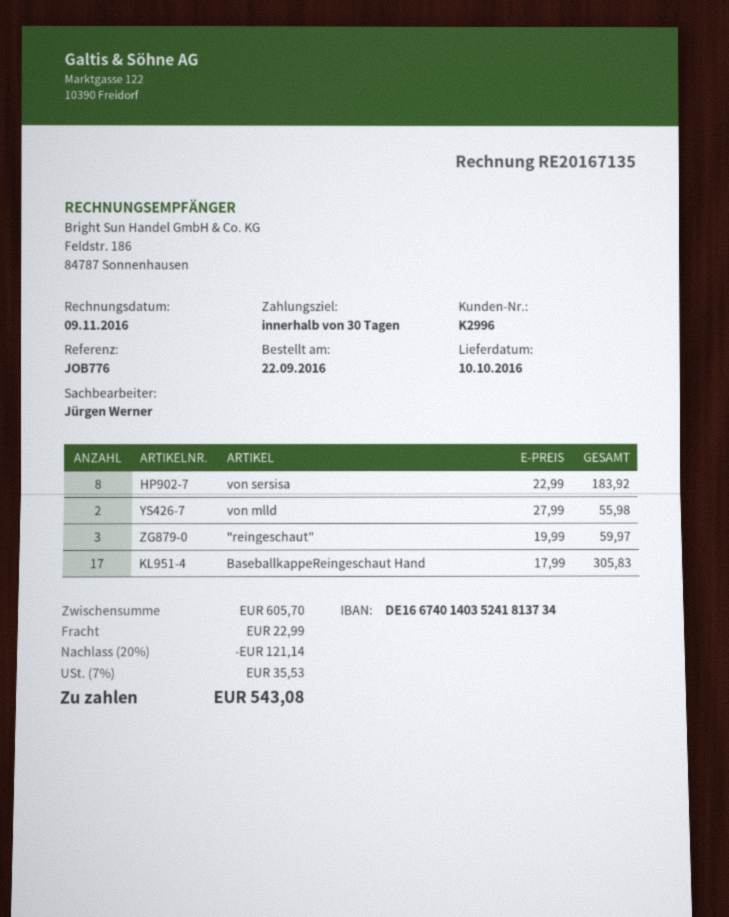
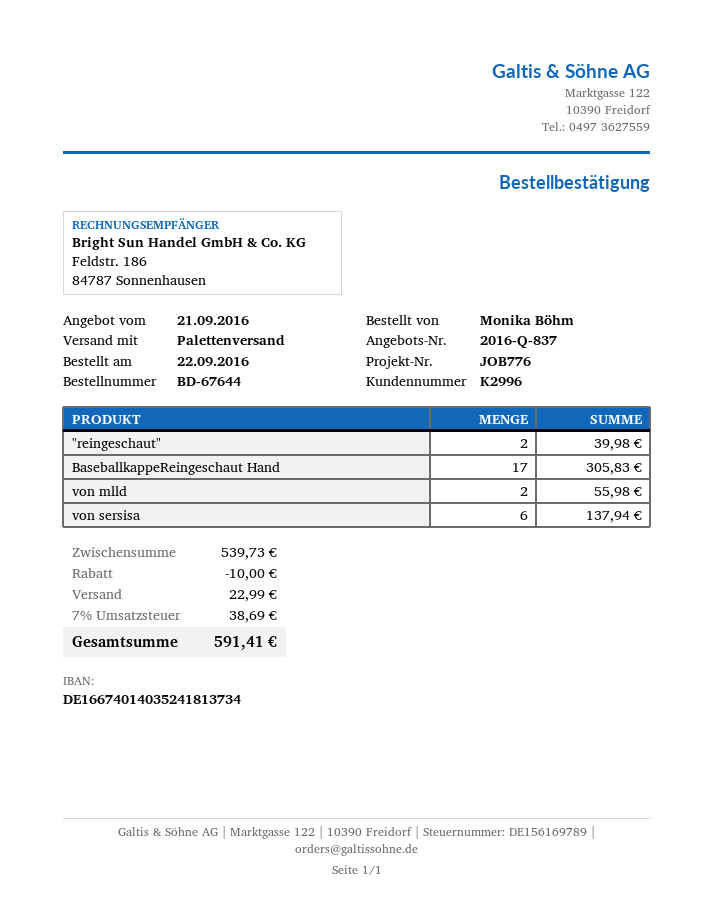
von sersisa: 8 for 183.92 -> 6 for 137.94
"reingeschaut": 3 for 59.97 -> 2 for 39.98
subtotal: 605.70 -> 539.73
discount: 121.14 -> 10.00
tax: 7% = 35.53 -> 7% = 38.69
total: 543.08 -> 591.41

